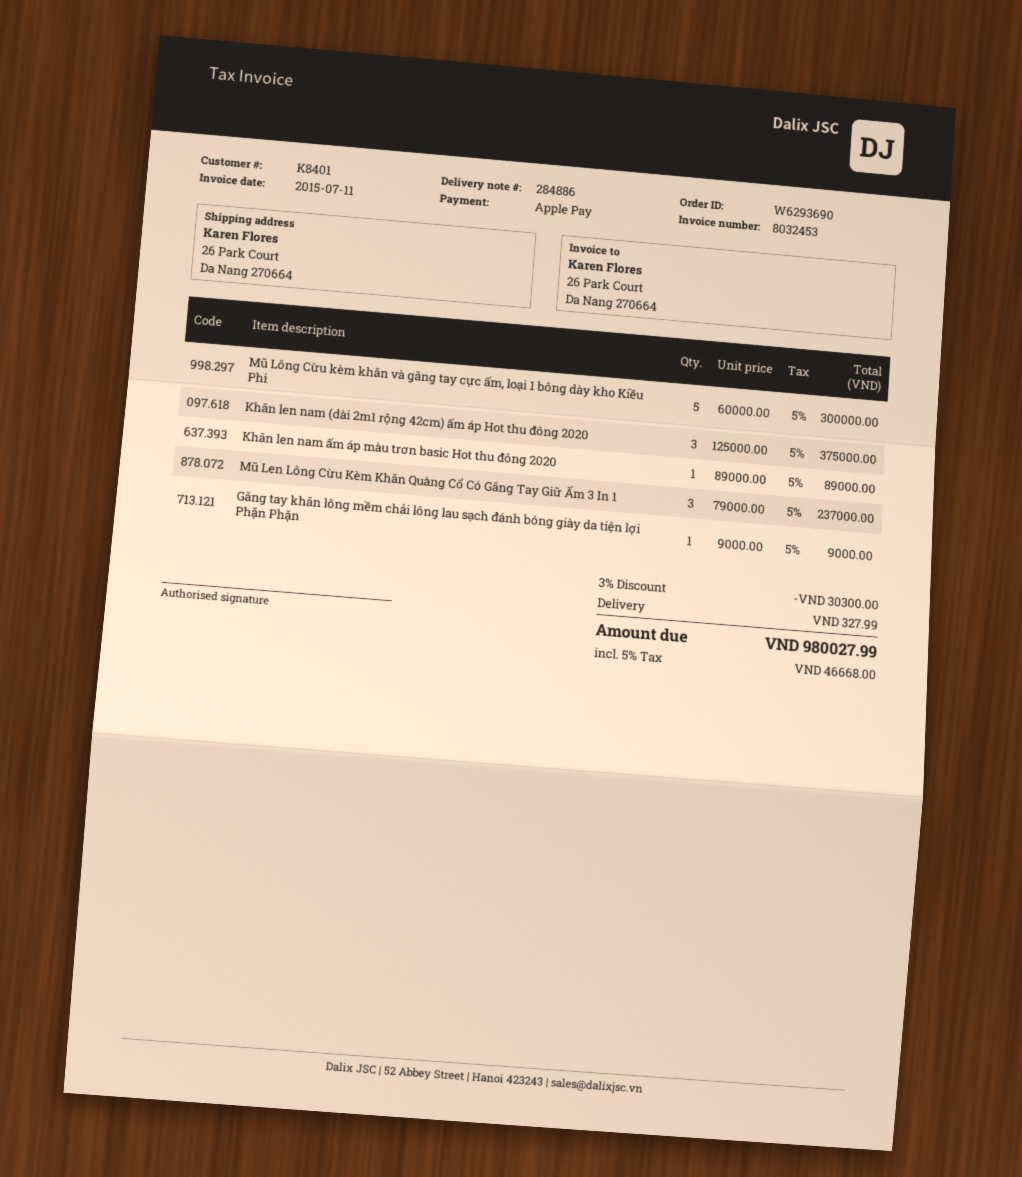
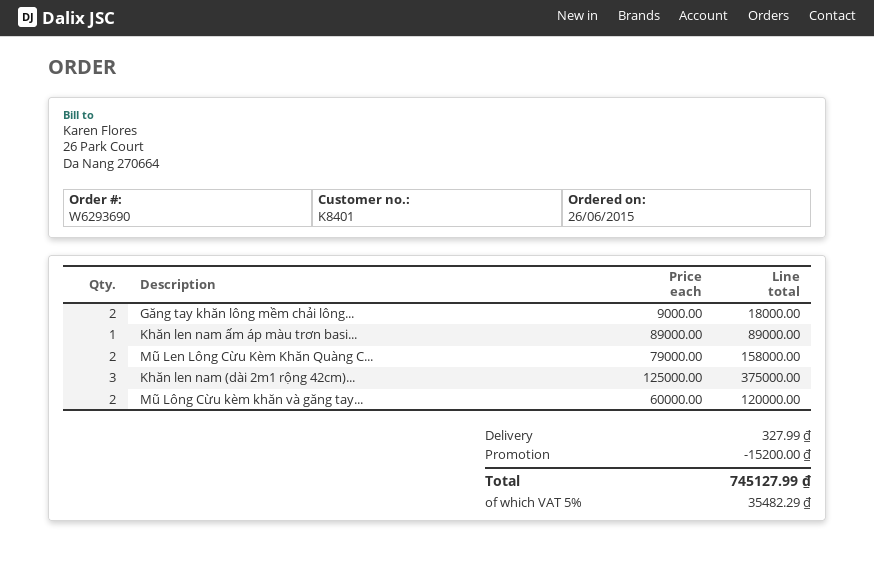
Mũ Lông Cừu kèm khăn và găng tay cực ấm, loại 1 bông dày kho Kiều Phi: 5 x 60000.00 = 300000.00 -> 2 x 60000.00 = 120000.00
Mũ Len Lông Cừu Kèm Khăn Quàng Cổ Có Găng Tay Giữ Ấm 3 In 1: 3 x 79000.00 = 237000.00 -> 2 x 79000.00 = 158000.00
Găng tay khăn lông mềm chải lông lau sạch đánh bóng giày da tiện lợi Phặn Phặn: 1 x 9000.00 = 9000.00 -> 2 x 9000.00 = 18000.00
discount: 30300.00 -> 15200.00
tax: 5% = 46668.00 -> 5% = 35482.29
total: 980027.99 -> 745127.99

